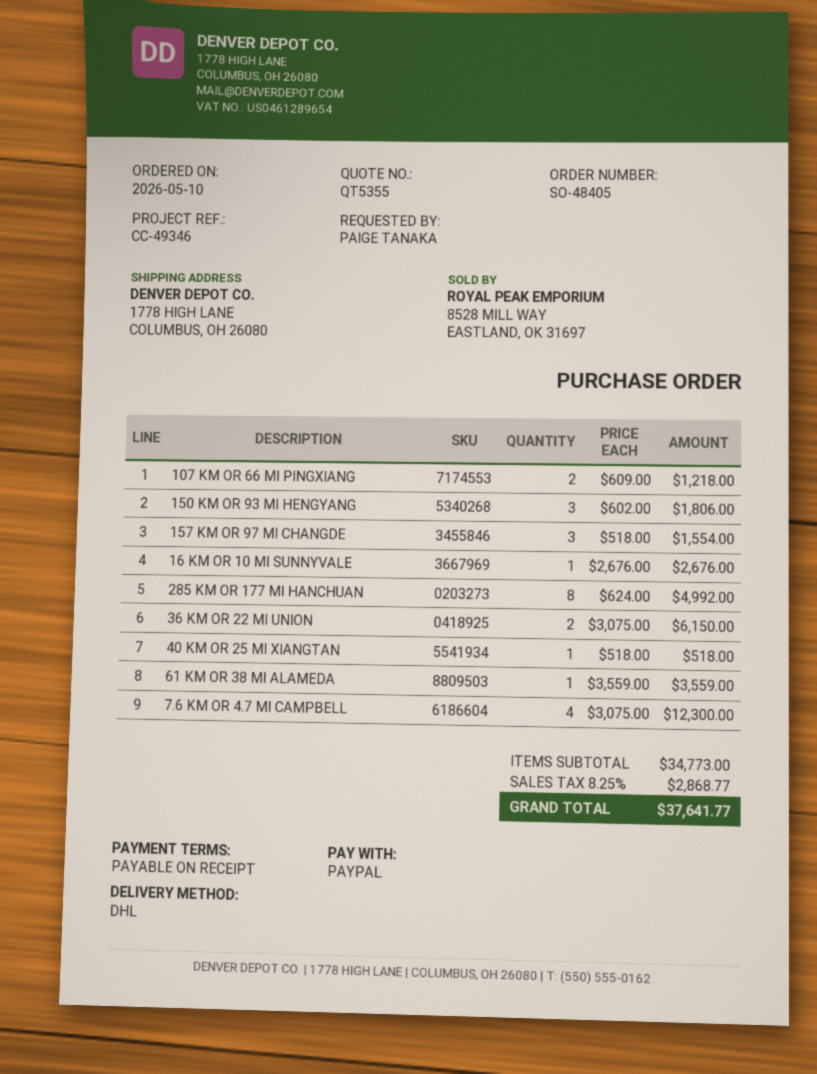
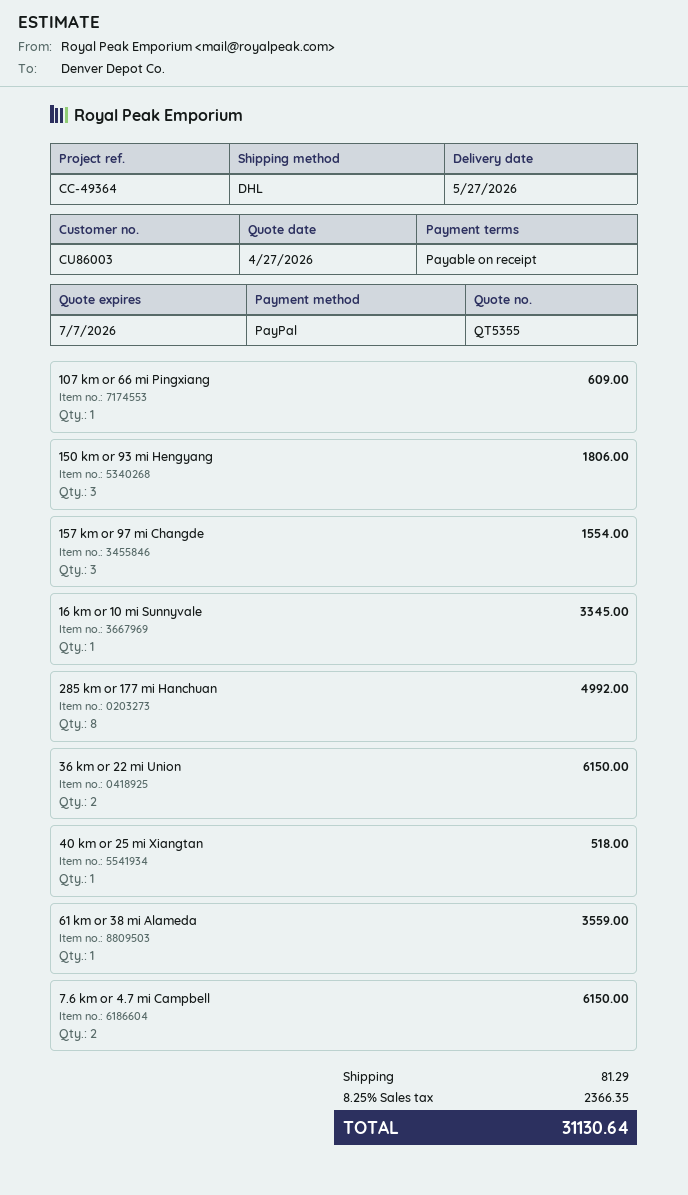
reference: CC-49346 -> CC-49364
107 KM OR 66 MI PINGXIANG: 2 for 1218.00 -> 1 for 609.00
16 KM OR 10 MI SUNNYVALE: 1 for 2676.00 -> 1 for 3345.00
7.6 KM OR 4.7 MI CAMPBELL: 4 for 12300.00 -> 2 for 6150.00
shipping: none -> 81.29
tax: 8.25% = 2868.77 -> 8.25% = 2366.35
total: 37641.77 -> 31130.64

